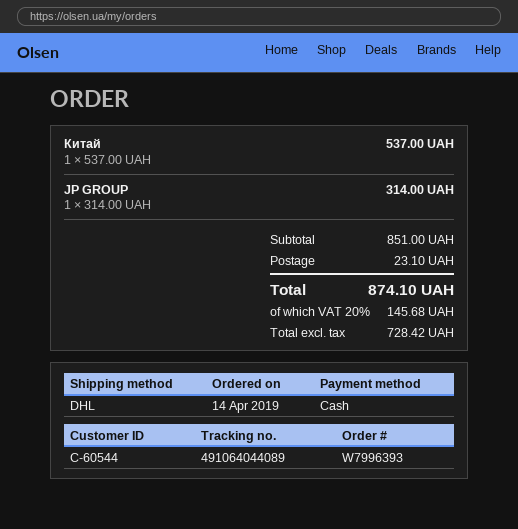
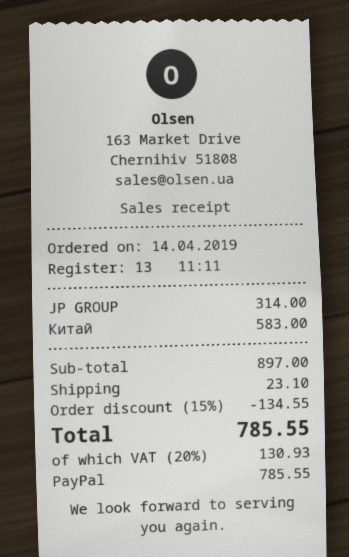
payment method: cash -> PayPal
Китай: 1 for 537.00 -> 1 for 583.00
subtotal: 851.00 -> 897.00
discount: none -> 15% = 134.55
tax: 20% = 145.68 -> 20% = 130.93
total: 874.10 -> 785.55

